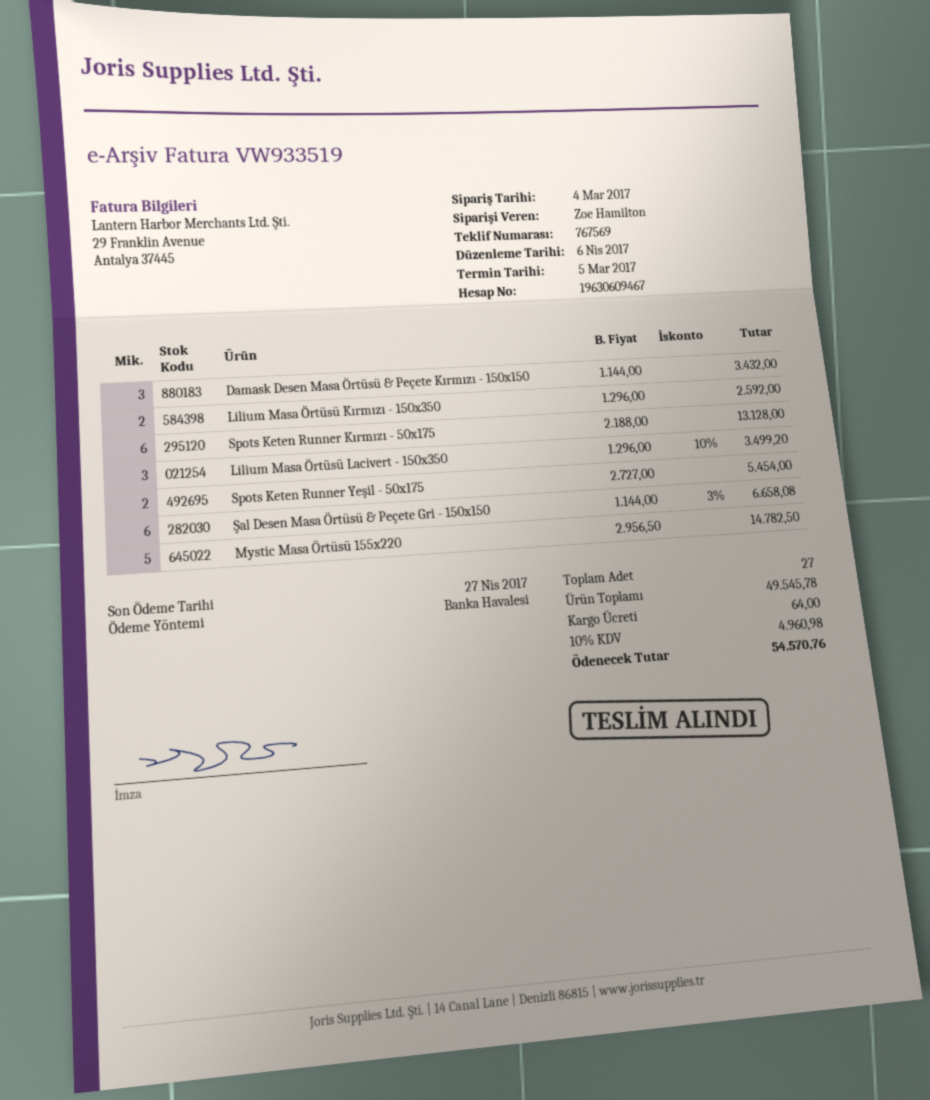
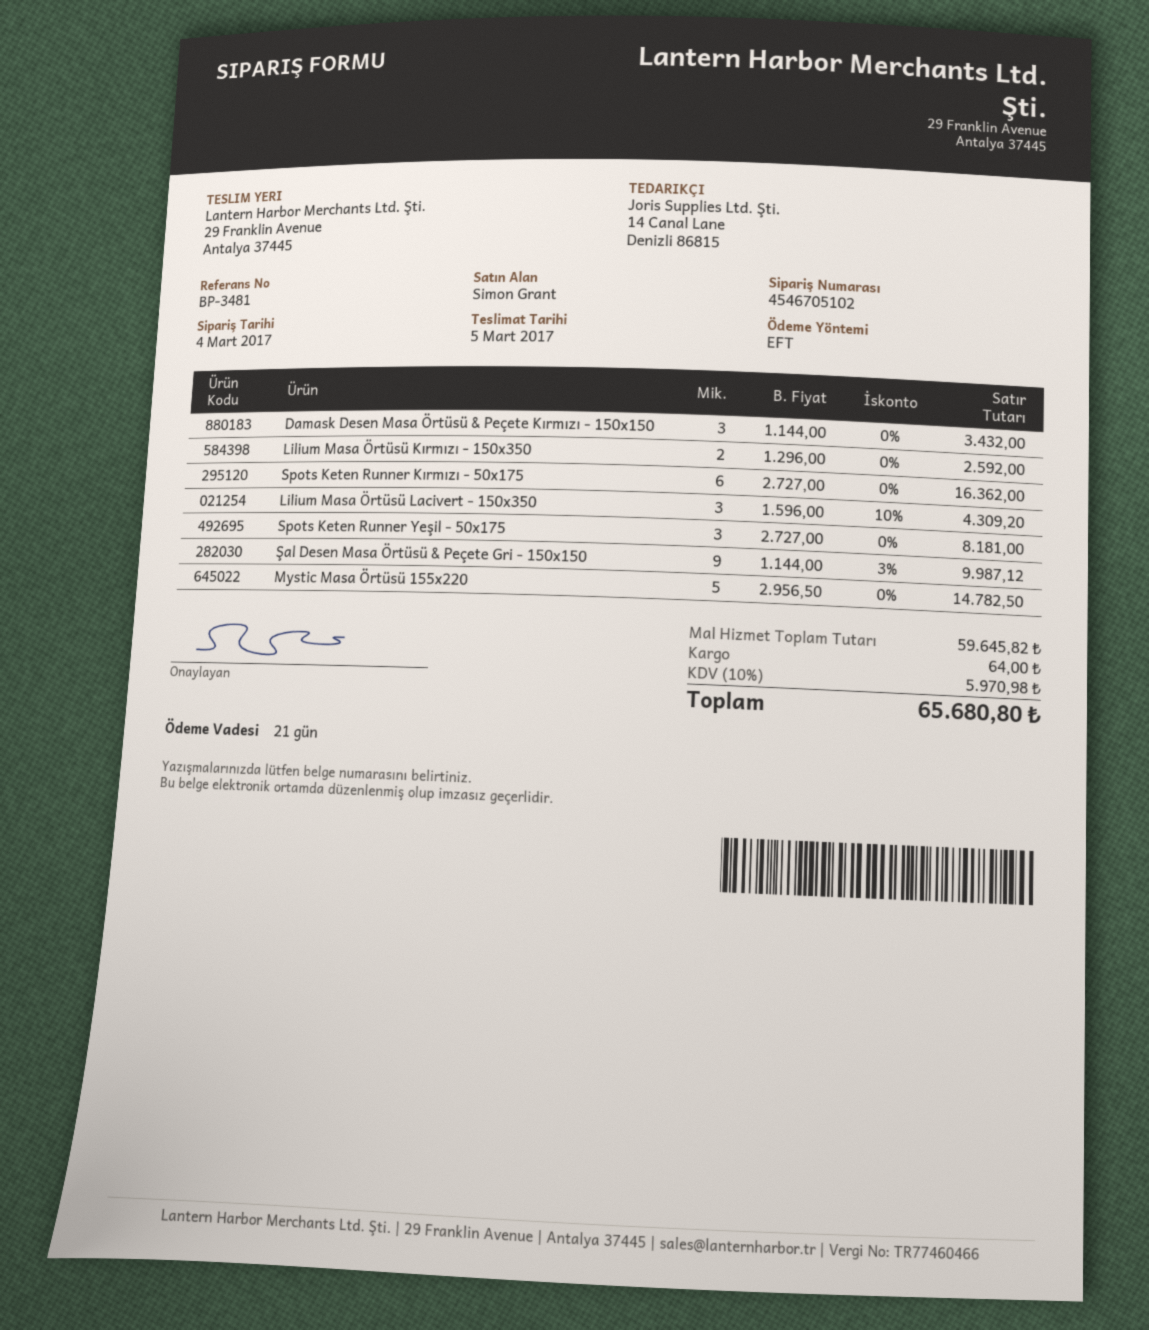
ordered by: Zoe Hamilton -> Simon Grant
Spots Keten Runner Kırmızı - 50x175: 6 x 2188.00 = 13128.00 -> 6 x 2727.00 = 16362.00
Lilium Masa Örtüsü Lacivert - 150x350: 3 x 1296.00 - 10% = 3499.20 -> 3 x 1596.00 - 10% = 4309.20
Spots Keten Runner Yeşil - 50x175: 2 x 2727.00 = 5454.00 -> 3 x 2727.00 = 8181.00
Şal Desen Masa Örtüsü & Peçete Gri - 150x150: 6 x 1144.00 - 3% = 6658.08 -> 9 x 1144.00 - 3% = 9987.12
subtotal: 49545.78 -> 59645.82
tax: 10% = 4960.98 -> 10% = 5970.98
total: 54570.76 -> 65680.80

